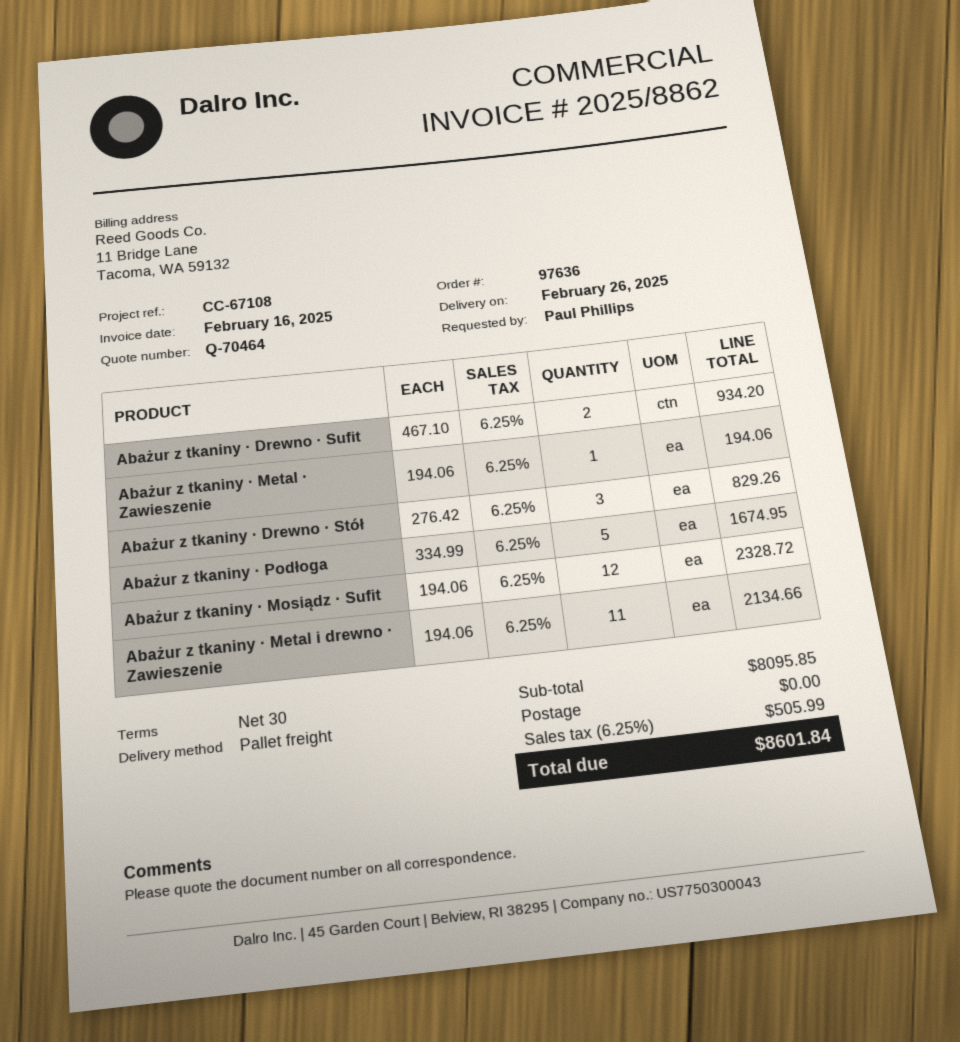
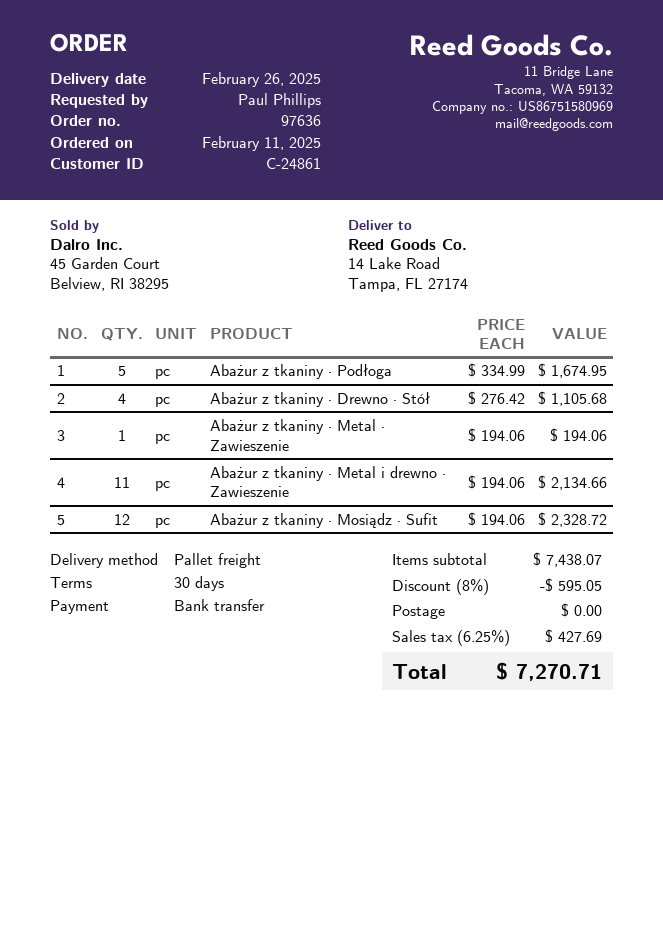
Abażur z tkaniny · Drewno · Sufit: 2 x 467.10 = 934.20 -> none
Abażur z tkaniny · Drewno · Stół: 3 x 276.42 = 829.26 -> 4 x 276.42 = 1105.68
subtotal: 8095.85 -> 7438.07
discount: none -> 8% = 595.05
tax: 6.25% = 505.99 -> 6.25% = 427.69
total: 8601.84 -> 7270.71

